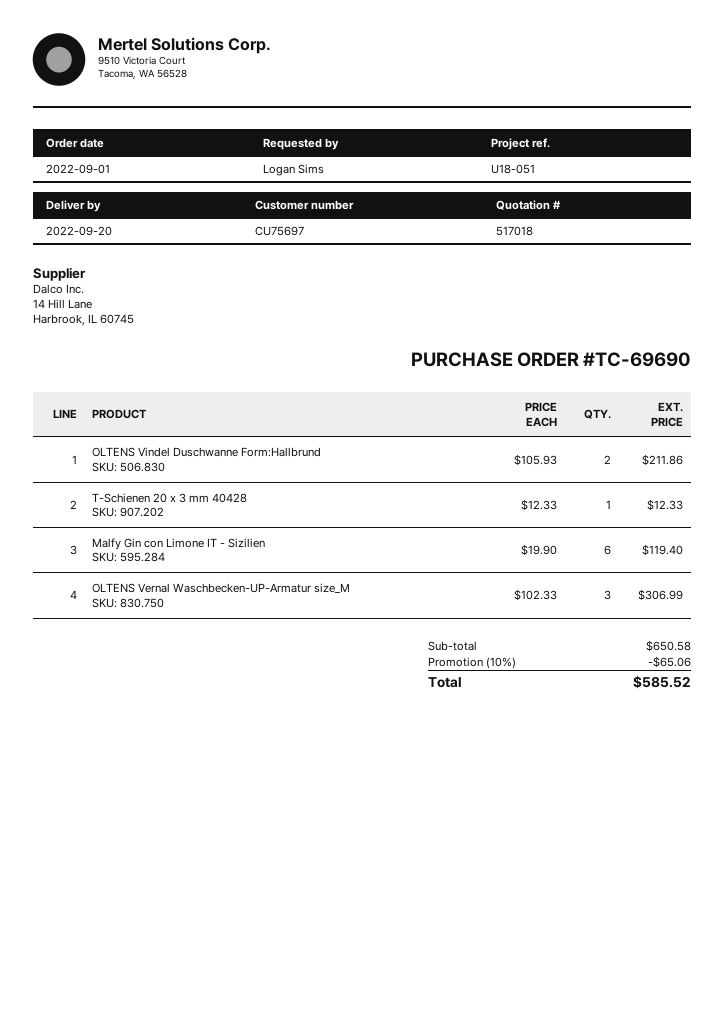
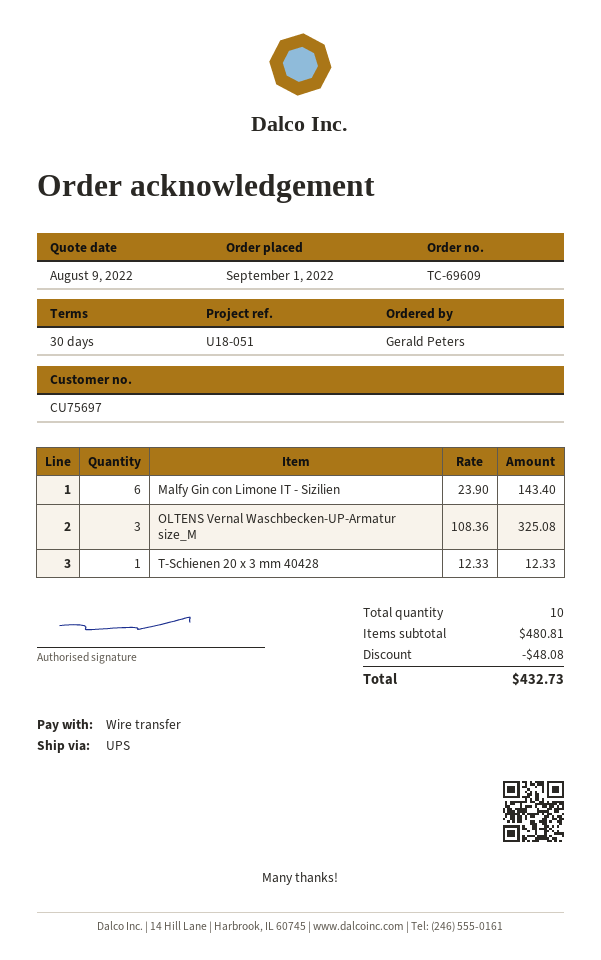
order number: TC-69690 -> TC-69609
ordered by: Logan Sims -> Gerald Peters
OLTENS Vindel Duschwanne Form:Hallbrund: 2 x 105.93 = 211.86 -> none
Malfy Gin con Limone IT - Sizilien: 6 x 19.90 = 119.40 -> 6 x 23.90 = 143.40
OLTENS Vernal Waschbecken-UP-Armatur size_M: 3 x 102.33 = 306.99 -> 3 x 108.36 = 325.08
subtotal: 650.58 -> 480.81
discount: 65.06 -> 48.08
total: 585.52 -> 432.73

